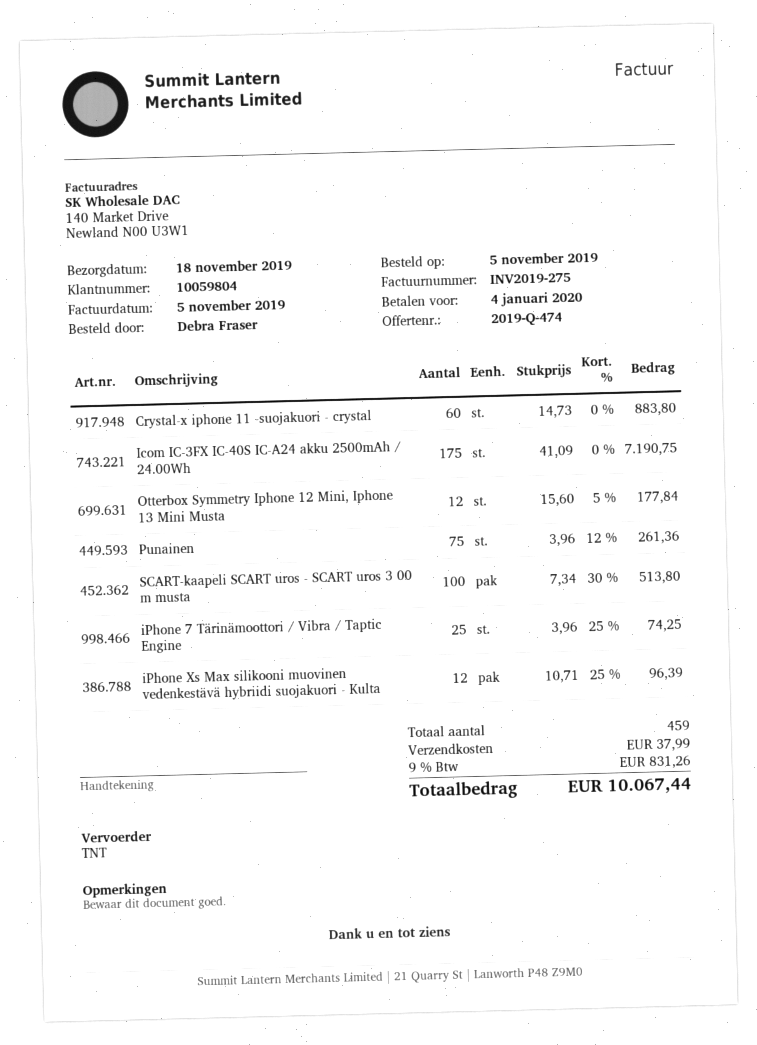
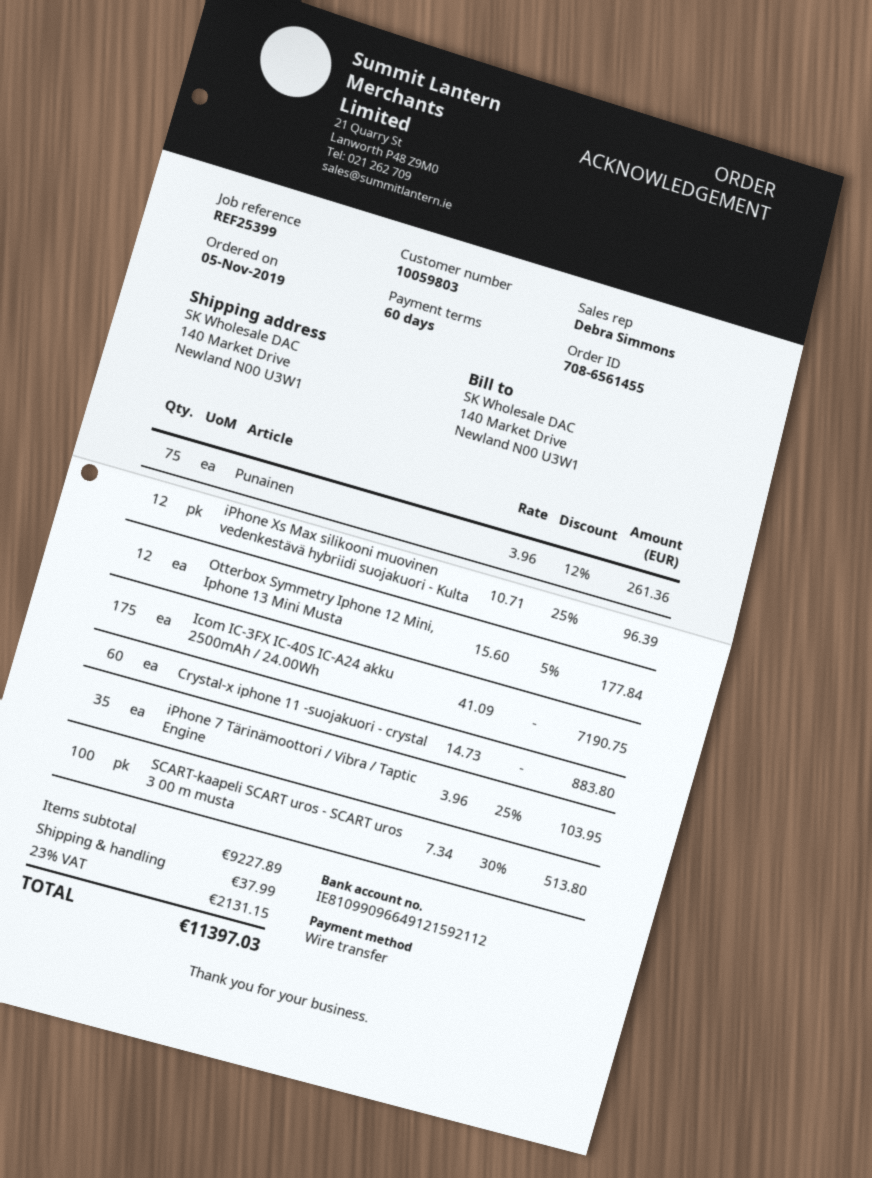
customer number: 10059804 -> 10059803
iPhone 7 Tärinämoottori / Vibra / Taptic Engine: 25 x 3.96 - 25% = 74.25 -> 35 x 3.96 - 25% = 103.95
tax: 9% = 831.26 -> 23% = 2131.15
total: 10067.44 -> 11397.03

